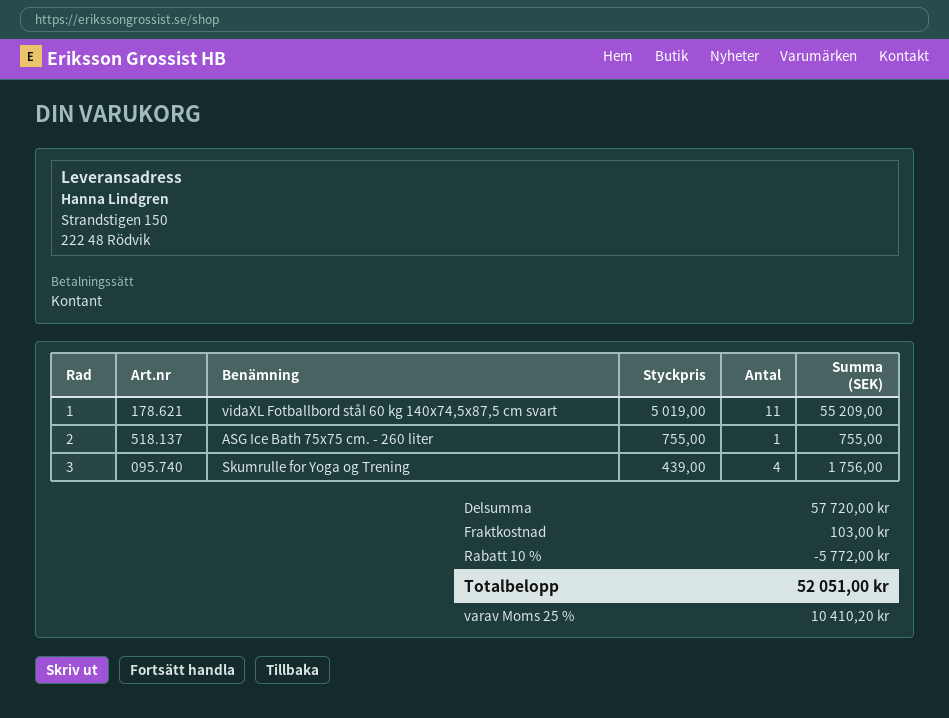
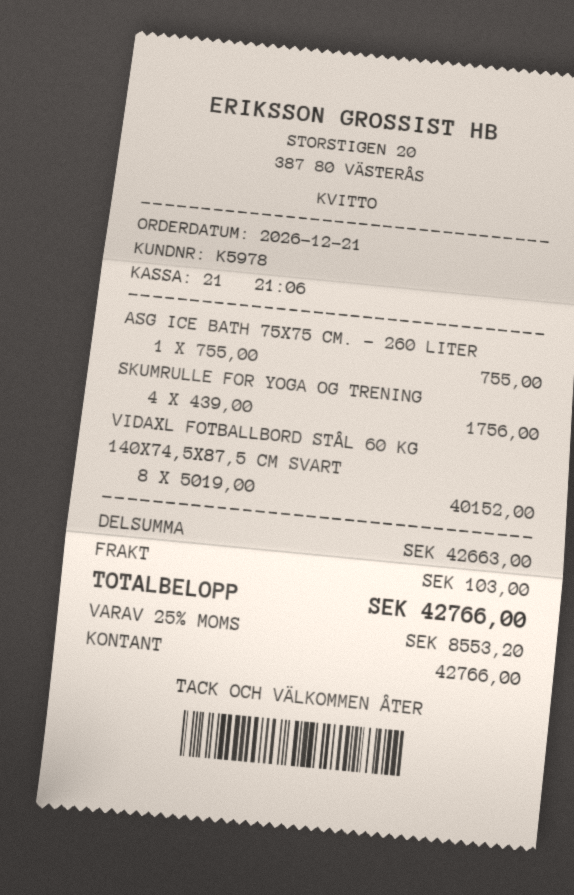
vidaXL Fotballbord stål 60 kg 140x74,5x87,5 cm svart: 11 x 5019.00 = 55209.00 -> 8 x 5019.00 = 40152.00
subtotal: 57720.00 -> 42663.00
discount: 10% = 5772.00 -> none
tax: 25% = 10410.20 -> 25% = 8553.20
total: 52051.00 -> 42766.00

